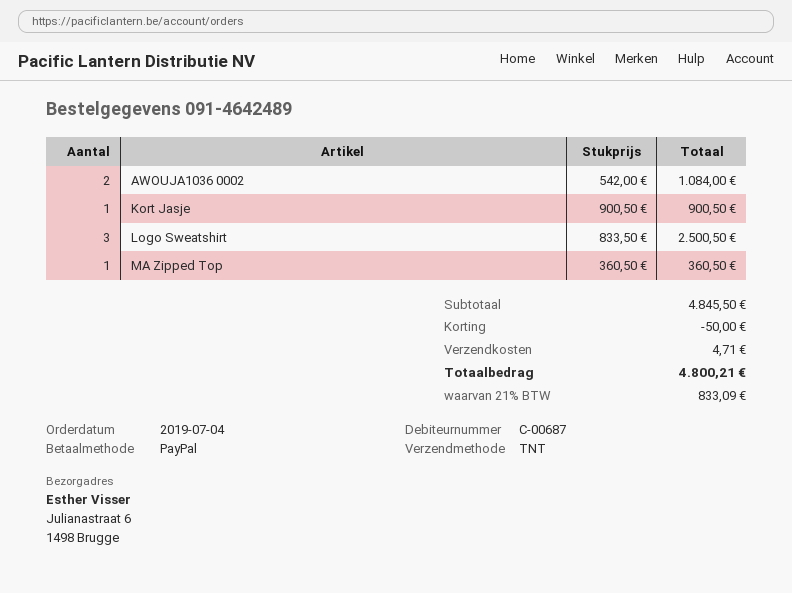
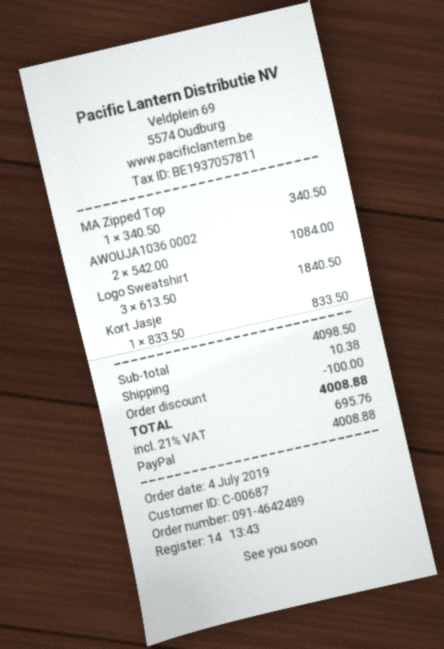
Kort Jasje: 1 x 900.50 = 900.50 -> 1 x 833.50 = 833.50
Logo Sweatshirt: 3 x 833.50 = 2500.50 -> 3 x 613.50 = 1840.50
MA Zipped Top: 1 x 360.50 = 360.50 -> 1 x 340.50 = 340.50
subtotal: 4845.50 -> 4098.50
discount: 50.00 -> 100.00
shipping: 4.71 -> 10.38
tax: 21% = 833.09 -> 21% = 695.76
total: 4800.21 -> 4008.88

